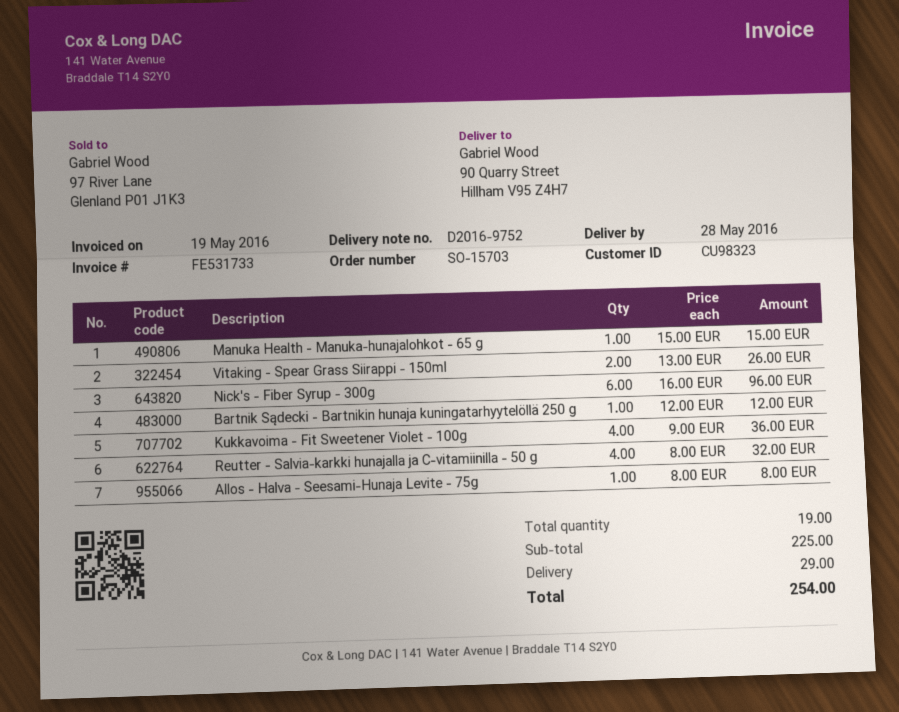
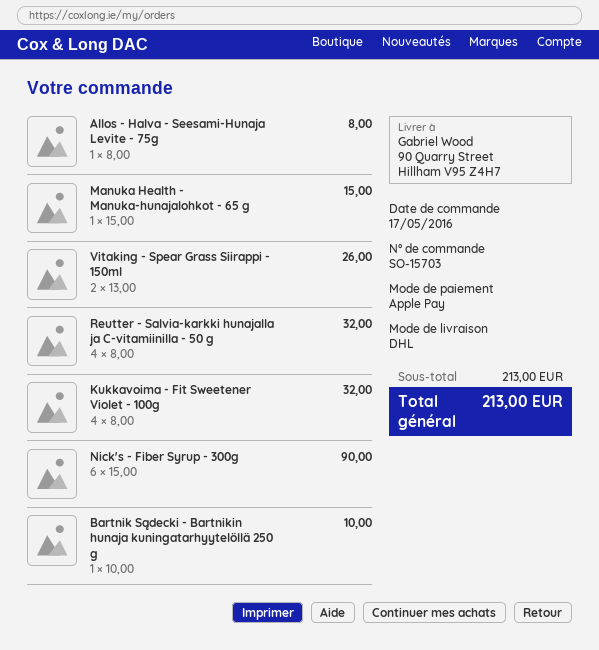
Nick's - Fiber Syrup - 300g: 6 x 16.00 = 96.00 -> 6 x 15.00 = 90.00
Bartnik Sądecki - Bartnikin hunaja kuningatarhyytelöllä 250 g: 1 x 12.00 = 12.00 -> 1 x 10.00 = 10.00
Kukkavoima - Fit Sweetener Violet - 100g: 4 x 9.00 = 36.00 -> 4 x 8.00 = 32.00
subtotal: 225.00 -> 213.00
shipping: 29.00 -> none
total: 254.00 -> 213.00

